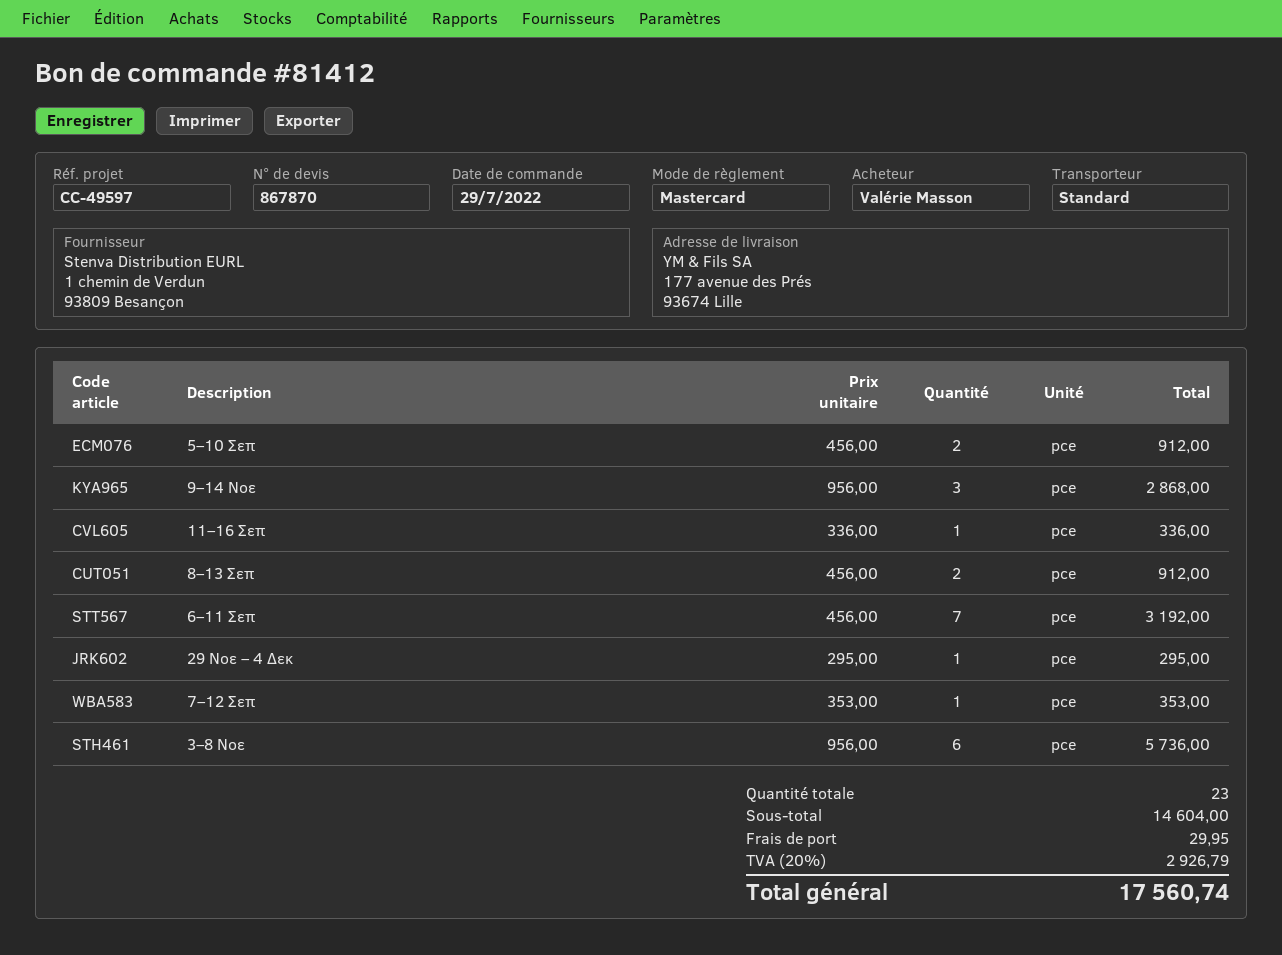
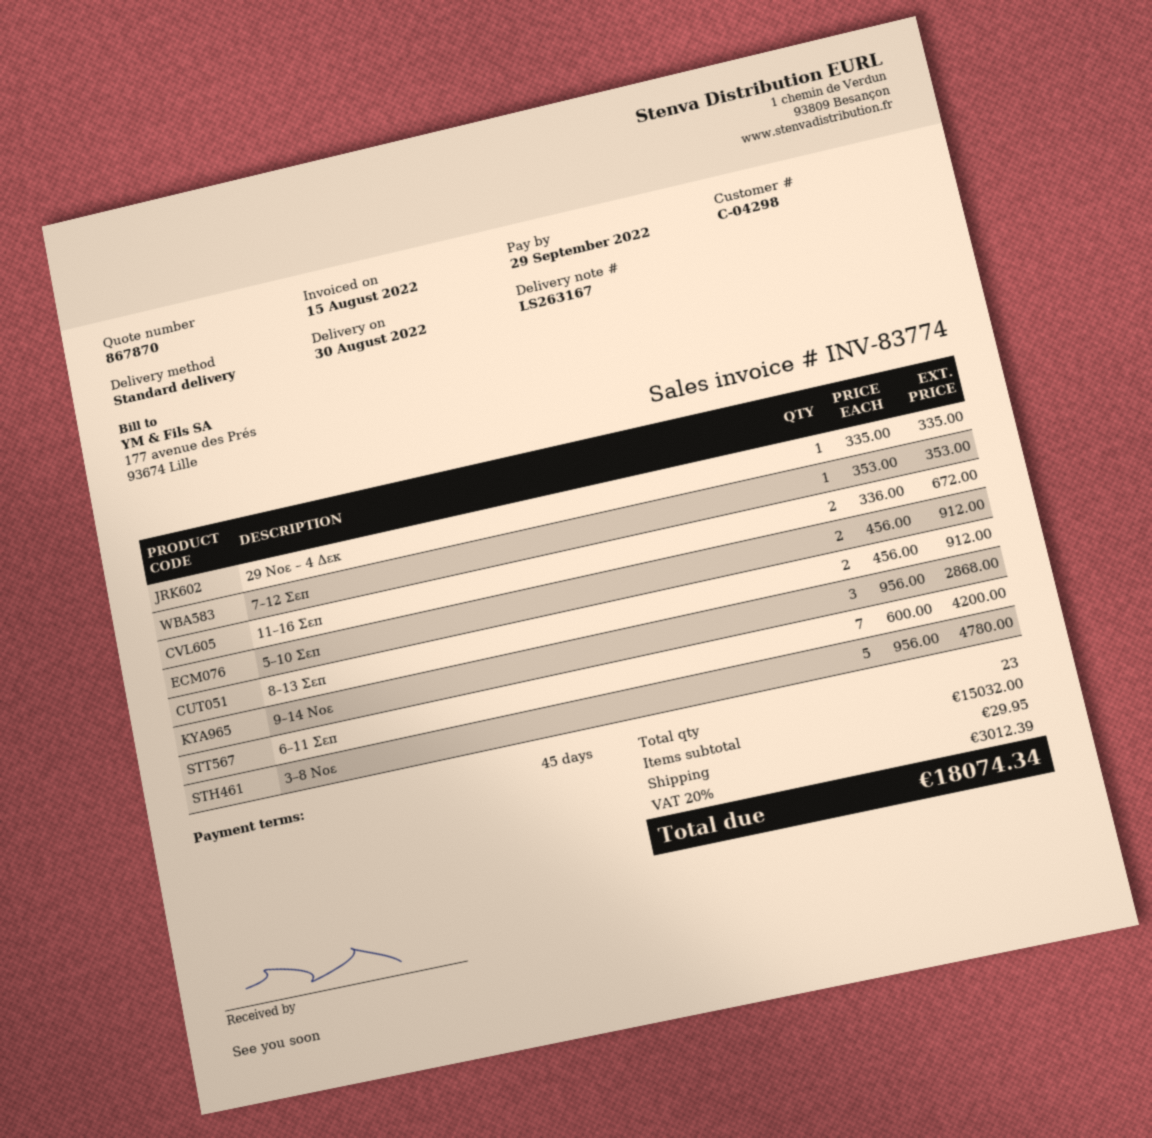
11–16 Σεπ: 1 x 336.00 = 336.00 -> 2 x 336.00 = 672.00
6–11 Σεπ: 7 x 456.00 = 3192.00 -> 7 x 600.00 = 4200.00
29 Νοε – 4 Δεκ: 1 x 295.00 = 295.00 -> 1 x 335.00 = 335.00
3–8 Νοε: 6 x 956.00 = 5736.00 -> 5 x 956.00 = 4780.00
subtotal: 14604.00 -> 15032.00
tax: 20% = 2926.79 -> 20% = 3012.39
total: 17560.74 -> 18074.34

